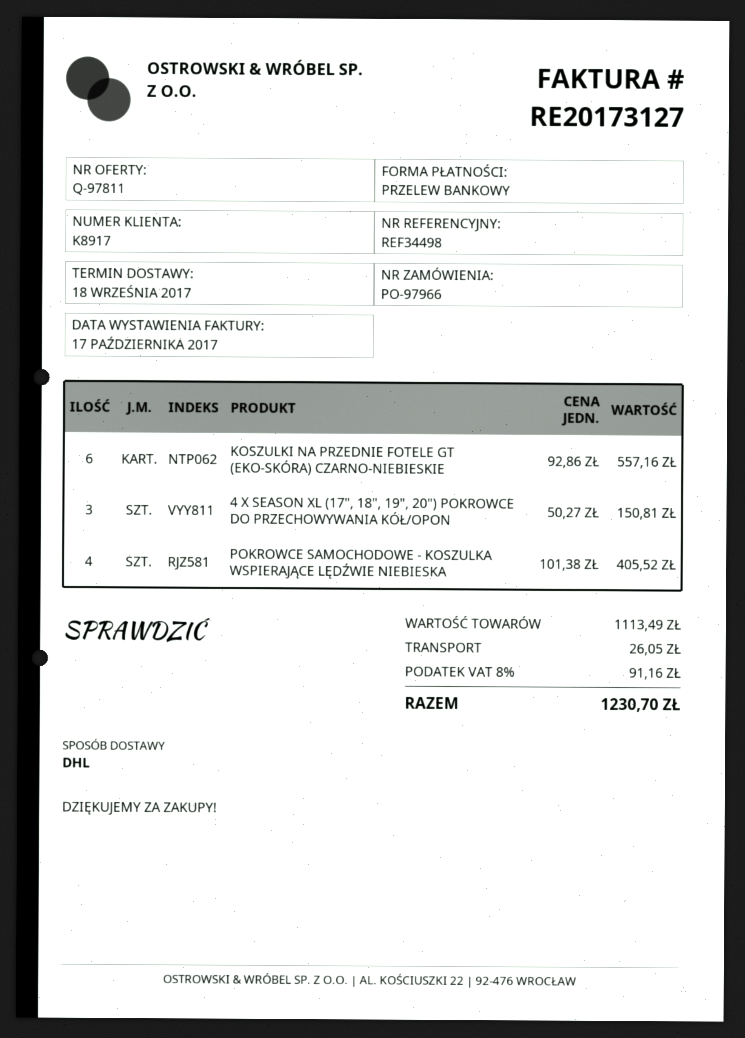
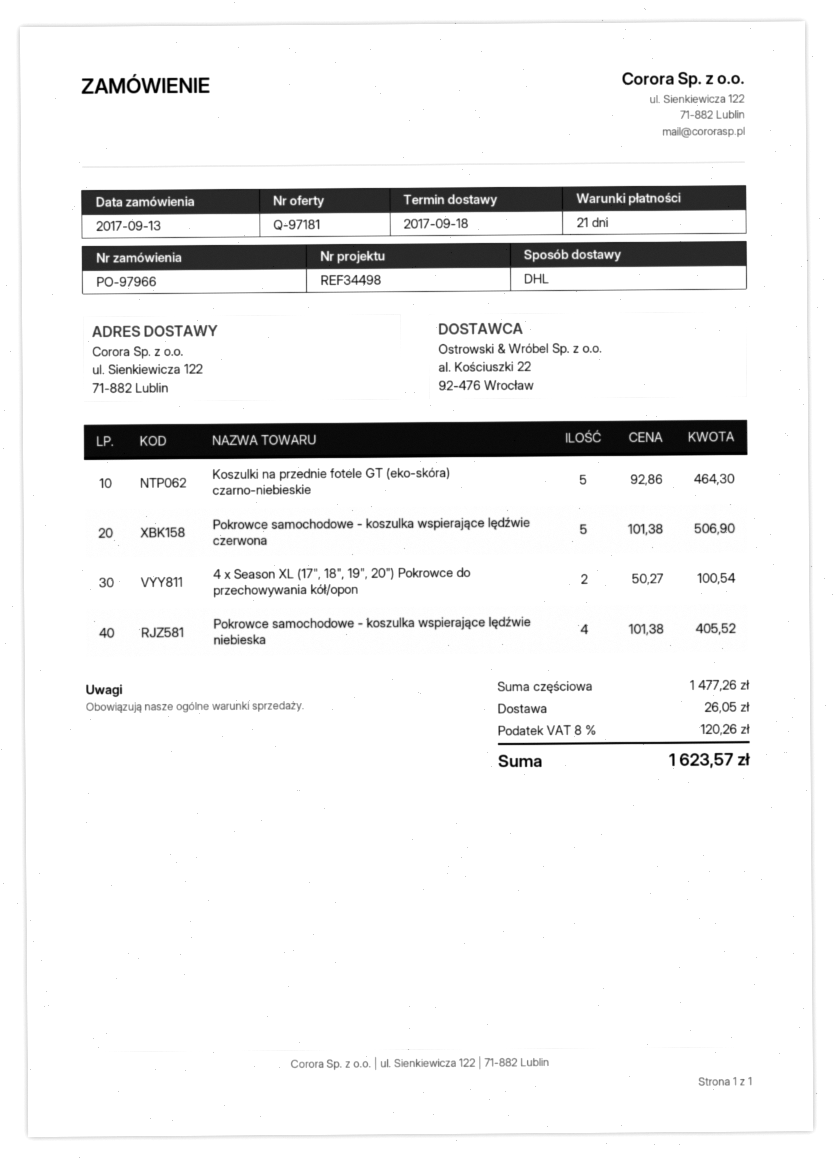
quote number: Q-97811 -> Q-97181
KOSZULKI NA PRZEDNIE FOTELE GT (EKO-SKÓRA) CZARNO-NIEBIESKIE: 6 x 92.86 = 557.16 -> 5 x 92.86 = 464.30
4 X SEASON XL (17", 18", 19", 20") POKROWCE DO PRZECHOWYWANIA KÓŁ/OPON: 3 x 50.27 = 150.81 -> 2 x 50.27 = 100.54
Pokrowce samochodowe - koszulka wspierające lędźwie czerwona: none -> 5 x 101.38 = 506.90
subtotal: 1113.49 -> 1477.26
tax: 8% = 91.16 -> 8% = 120.26
total: 1230.70 -> 1623.57

